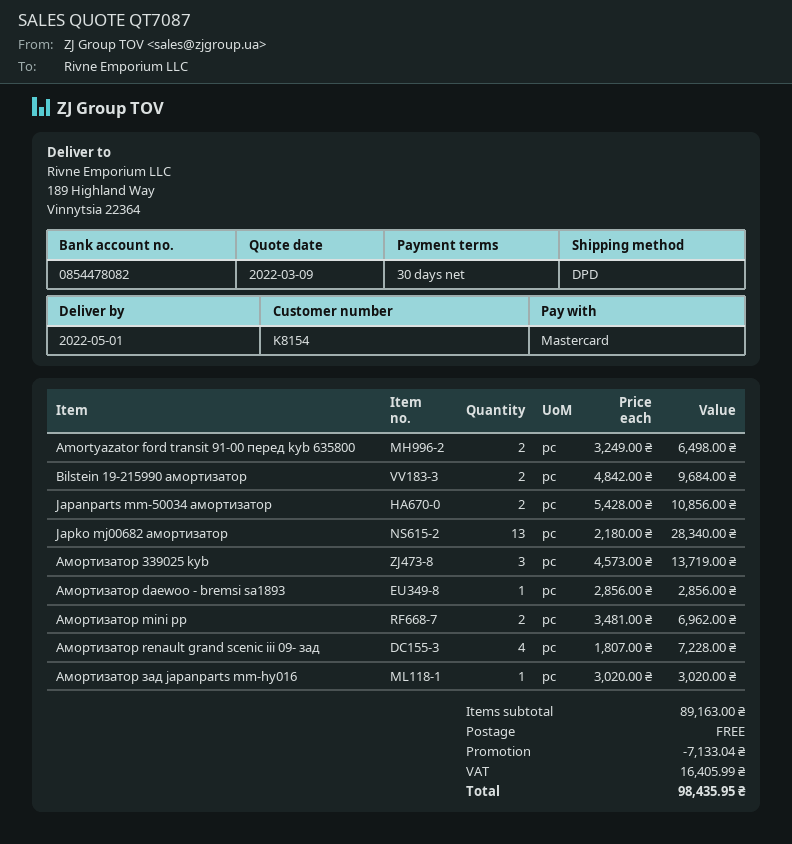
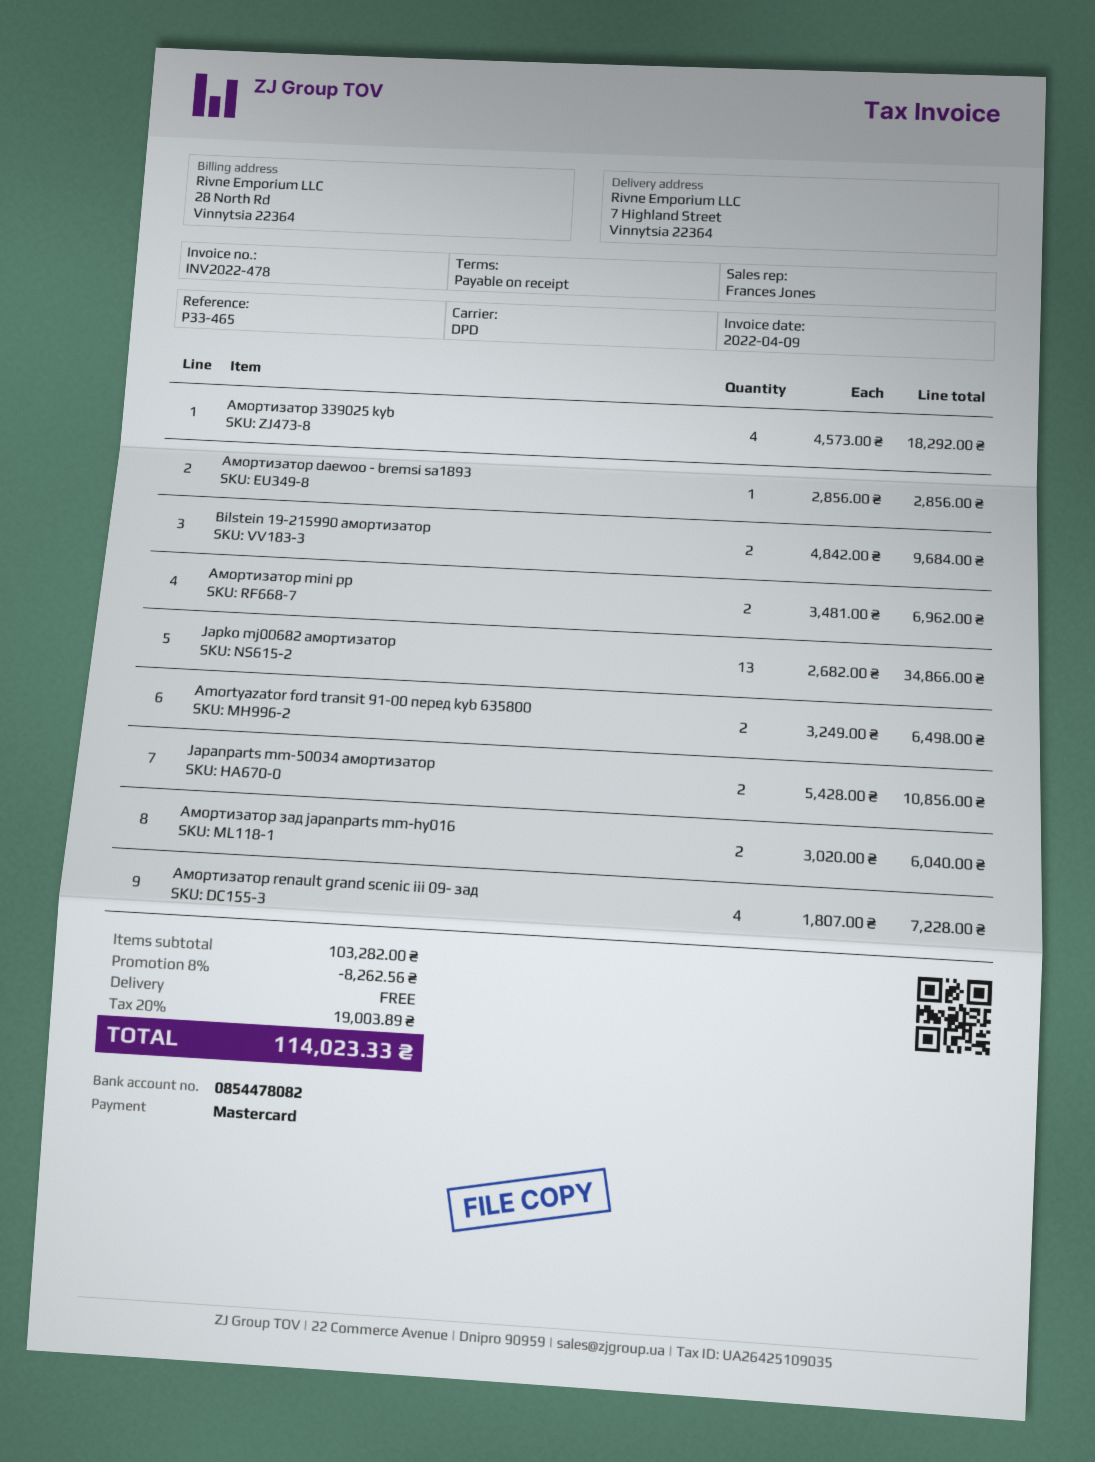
payment terms: 30 days -> on receipt
ship to: 189 Highland Way, Vinnytsia 22364 -> 7 Highland Street, Vinnytsia 22364
Japko mj00682 амортизатор: 13 x 2180.00 = 28340.00 -> 13 x 2682.00 = 34866.00
Амортизатор 339025 kyb: 3 x 4573.00 = 13719.00 -> 4 x 4573.00 = 18292.00
Амортизатор зад japanparts mm-hy016: 1 x 3020.00 = 3020.00 -> 2 x 3020.00 = 6040.00
subtotal: 89163.00 -> 103282.00
discount: 7133.04 -> 8262.56
tax: 16405.99 -> 19003.89
total: 98435.95 -> 114023.33

